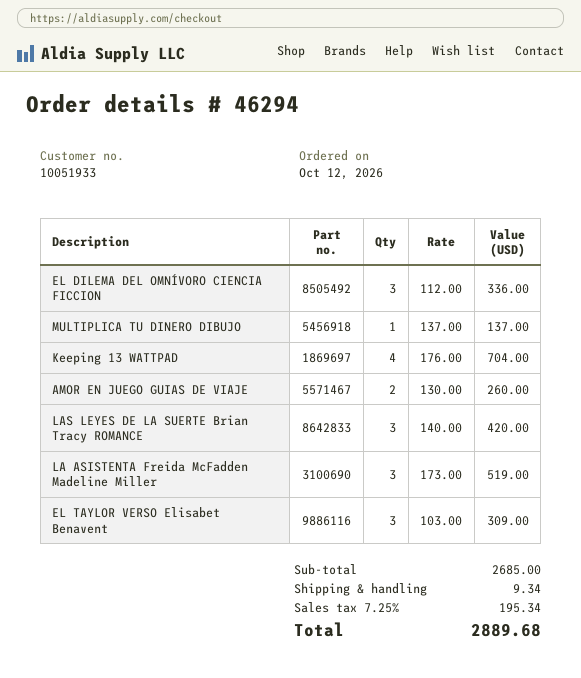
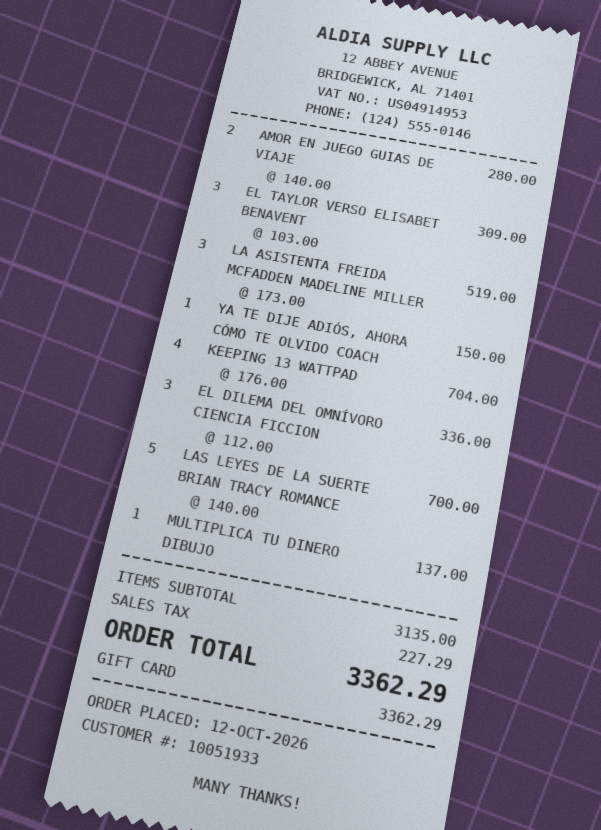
AMOR EN JUEGO GUIAS DE VIAJE: 2 x 130.00 = 260.00 -> 2 x 140.00 = 280.00
LAS LEYES DE LA SUERTE Brian Tracy ROMANCE: 3 x 140.00 = 420.00 -> 5 x 140.00 = 700.00
YA TE DIJE ADIÓS, AHORA CÓMO TE OLVIDO COACH: none -> 1 x 150.00 = 150.00
subtotal: 2685.00 -> 3135.00
shipping: 9.34 -> none
tax: 195.34 -> 227.29
total: 2889.68 -> 3362.29

